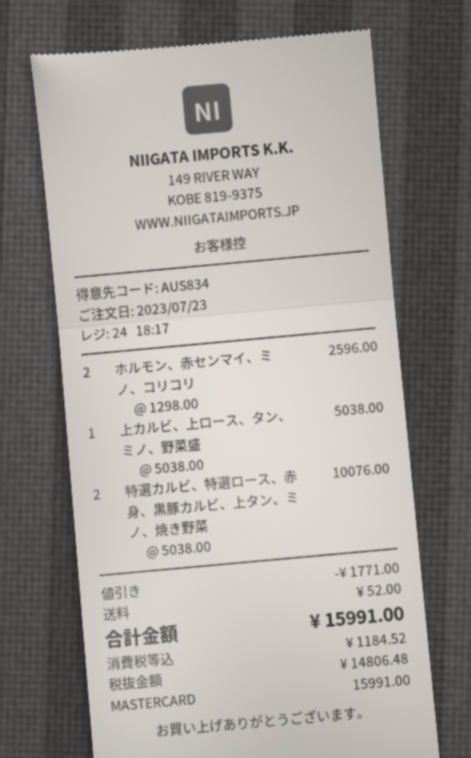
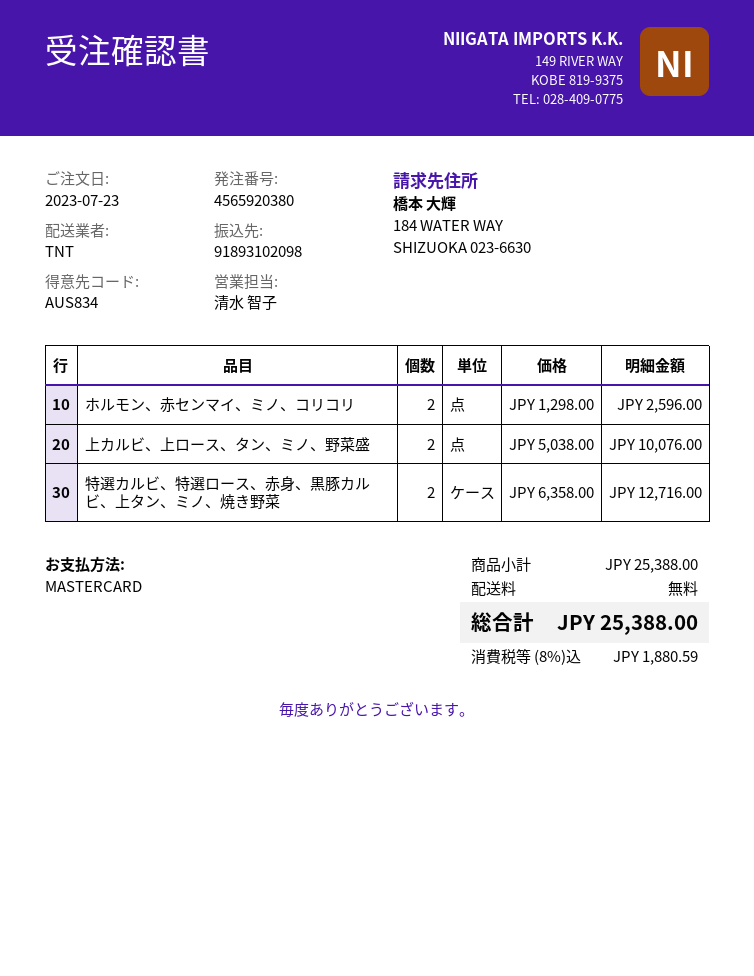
上カルビ、上ロース、タン、ミノ、野菜盛: 1 x 5038.00 = 5038.00 -> 2 x 5038.00 = 10076.00
特選カルビ、特選ロース、赤身、黒豚カルビ、上タン、ミノ、焼き野菜: 2 x 5038.00 = 10076.00 -> 2 x 6358.00 = 12716.00
discount: 1771.00 -> none
shipping: 52.00 -> 0.00
tax: 1184.52 -> 1880.59
total: 15991.00 -> 25388.00

